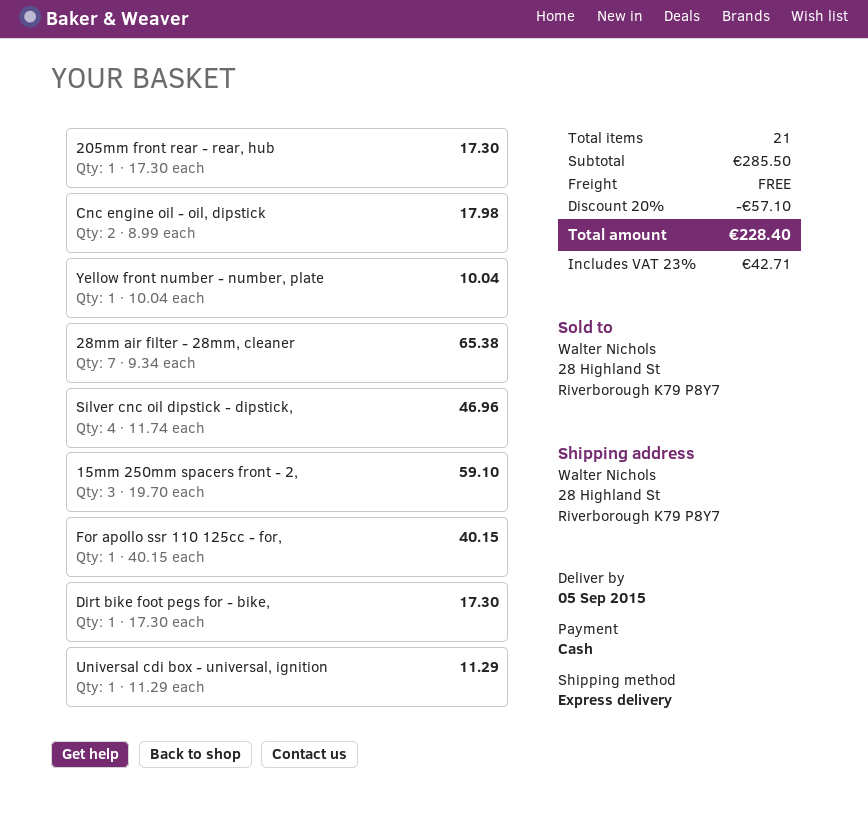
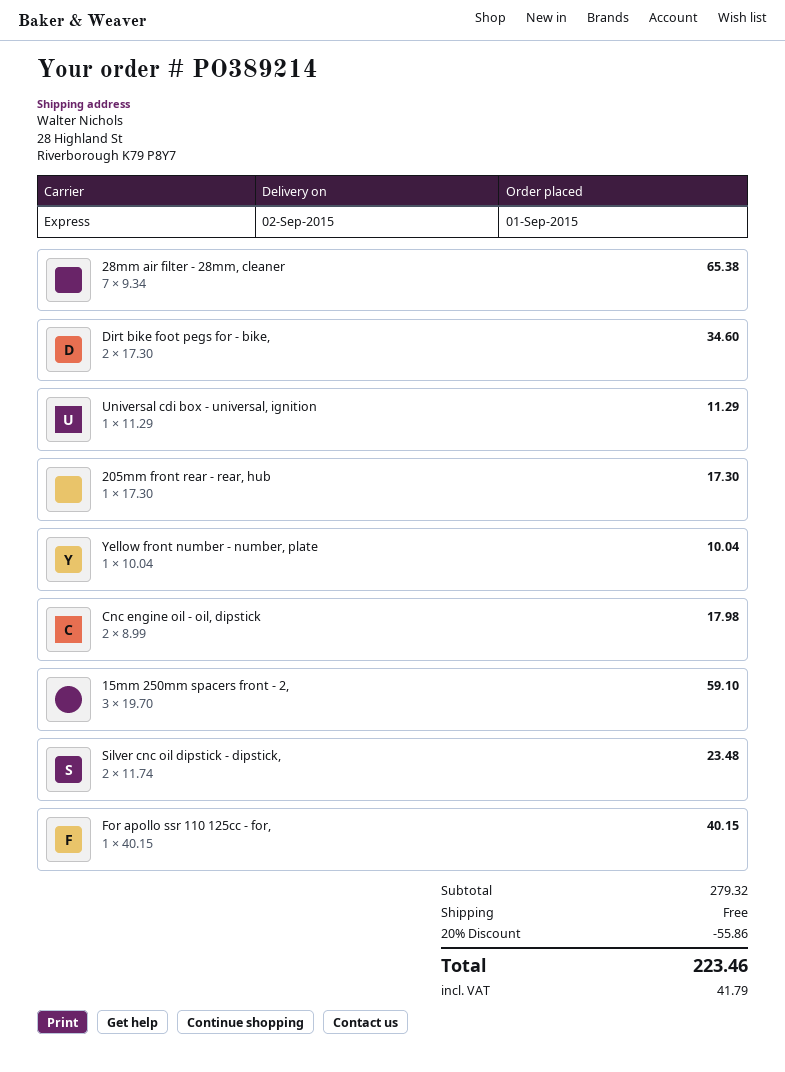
delivery date: 2015-09-05 -> 2015-09-02
Silver cnc oil dipstick - dipstick,: 4 x 11.74 = 46.96 -> 2 x 11.74 = 23.48
Dirt bike foot pegs for - bike,: 1 x 17.30 = 17.30 -> 2 x 17.30 = 34.60
subtotal: 285.50 -> 279.32
discount: 20% = 57.10 -> 20% = 55.86
tax: 42.71 -> 41.79
total: 228.40 -> 223.46

